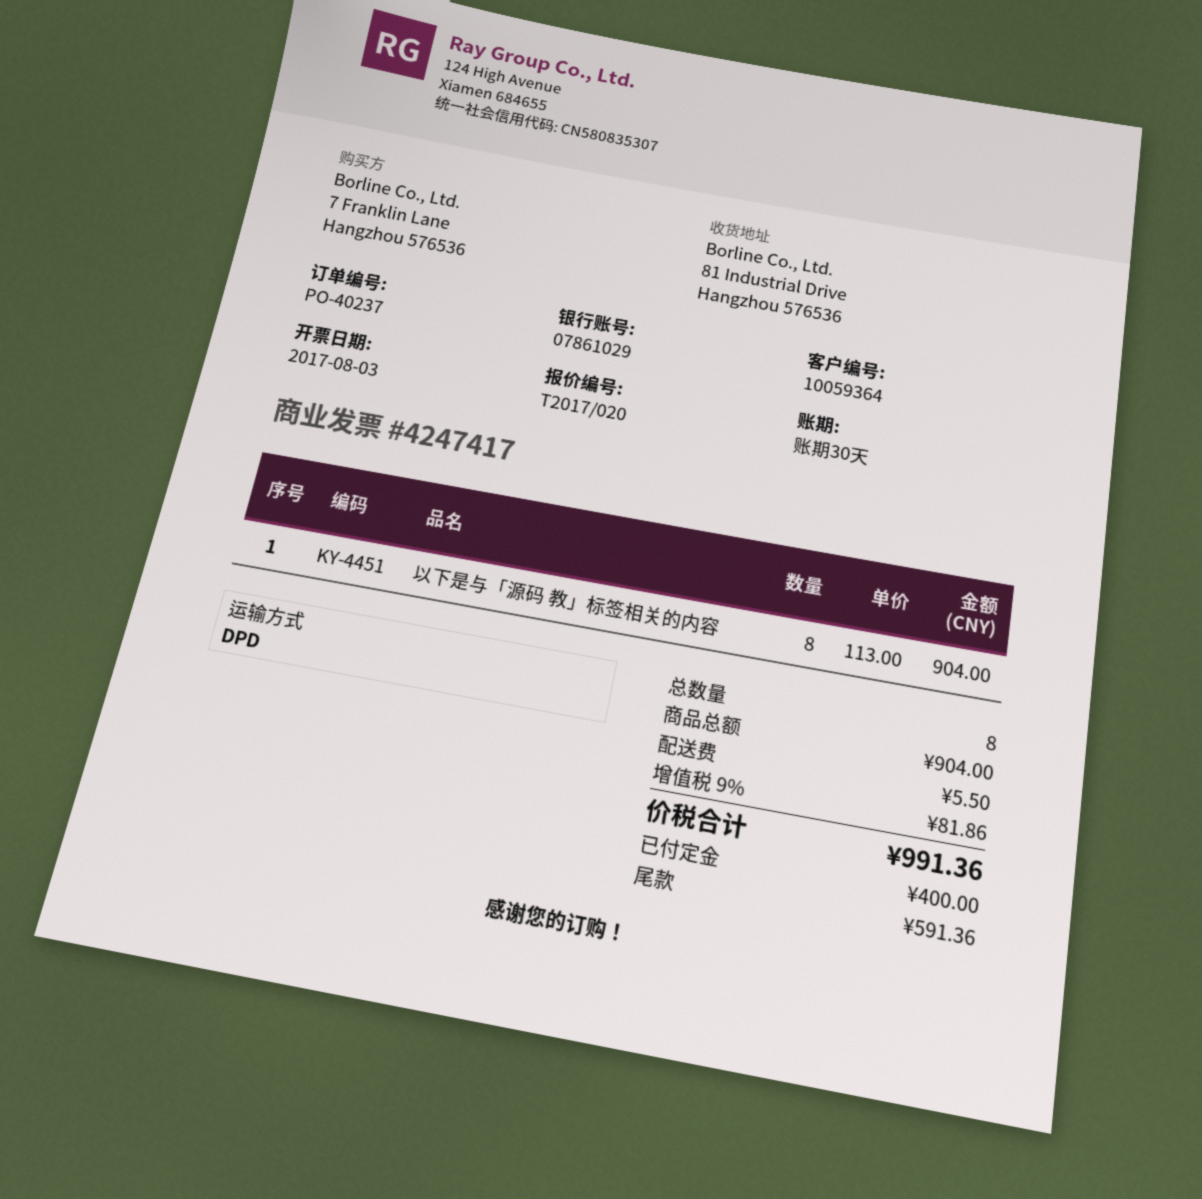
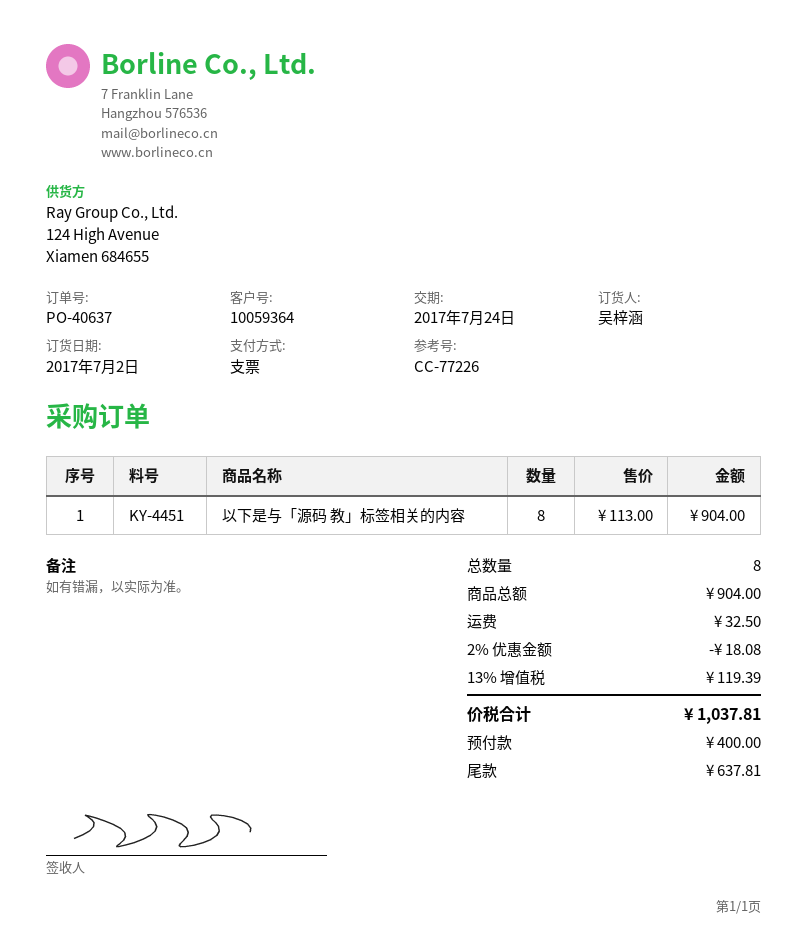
order number: PO-40237 -> PO-40637
discount: none -> 2% = 18.08
shipping: 5.50 -> 32.50
tax: 9% = 81.86 -> 13% = 119.39
total: 991.36 -> 1037.81
balance: 591.36 -> 637.81

